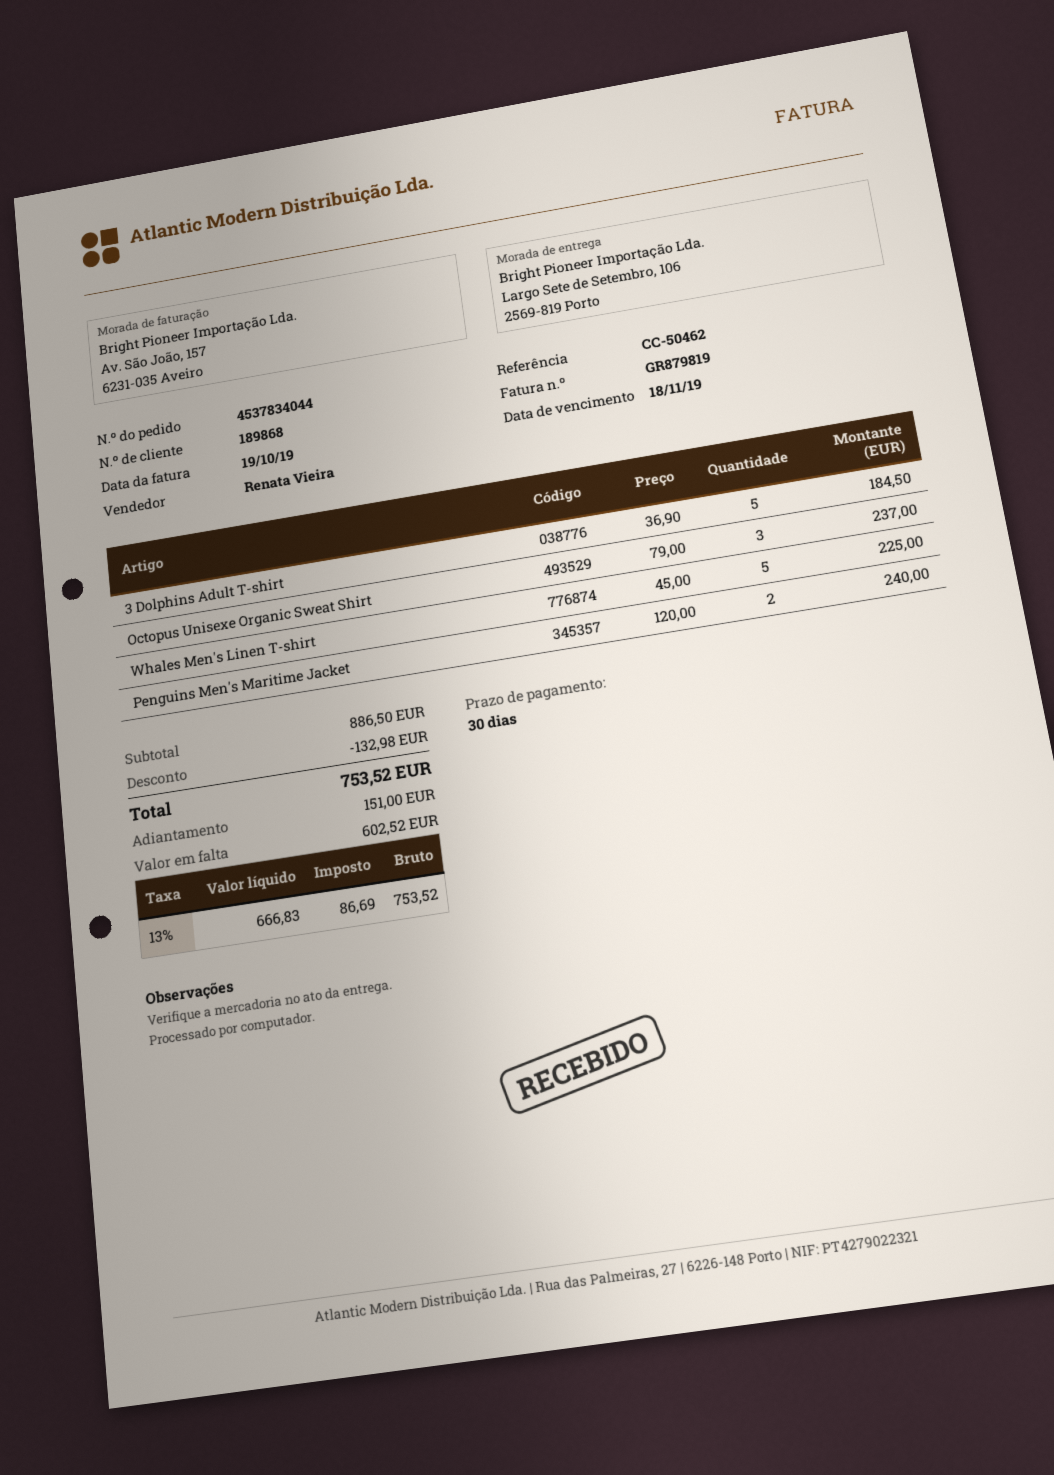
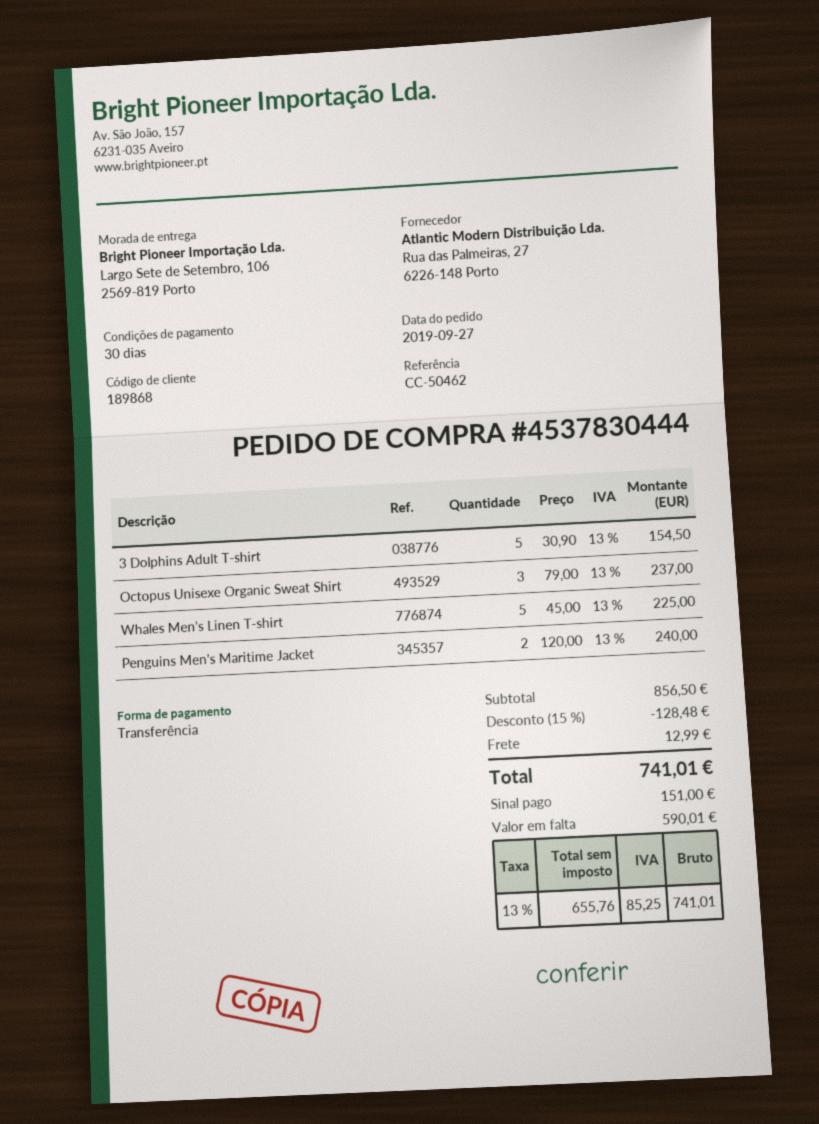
order number: 4537834044 -> 4537830444
3 Dolphins Adult T-shirt: 5 x 36.90 = 184.50 -> 5 x 30.90 = 154.50
subtotal: 886.50 -> 856.50
discount: 132.98 -> 128.48
shipping: none -> 12.99
net: 666.83 -> 655.76
tax: 13% = 86.69 -> 13% = 85.25
total: 753.52 -> 741.01
balance: 602.52 -> 590.01

